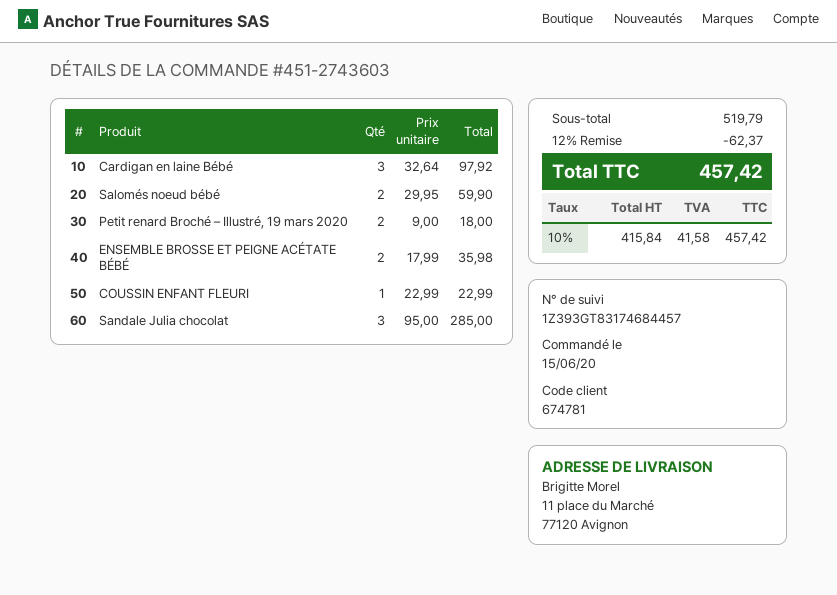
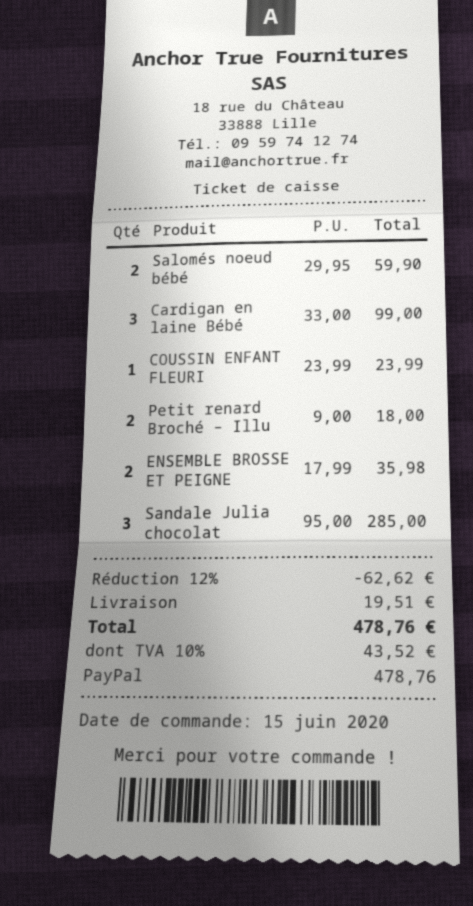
Cardigan en laine Bébé: 3 x 32.64 = 97.92 -> 3 x 33.00 = 99.00
COUSSIN ENFANT FLEURI: 1 x 22.99 = 22.99 -> 1 x 23.99 = 23.99
discount: 12% = 62.37 -> 12% = 62.62
shipping: none -> 19.51
tax: 10% = 41.58 -> 10% = 43.52
total: 457.42 -> 478.76

